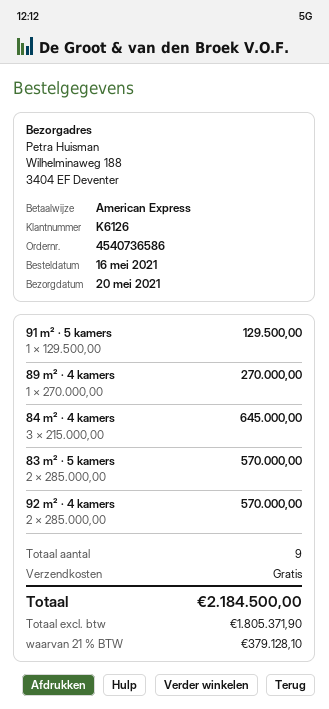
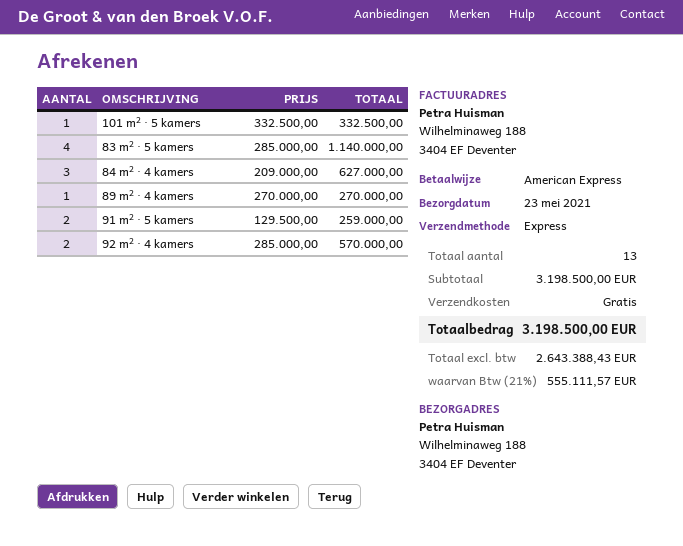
delivery date: 2021-05-20 -> 2021-05-23
91 m² · 5 kamers: 1 x 129500.00 = 129500.00 -> 2 x 129500.00 = 259000.00
84 m² · 4 kamers: 3 x 215000.00 = 645000.00 -> 3 x 209000.00 = 627000.00
83 m² · 5 kamers: 2 x 285000.00 = 570000.00 -> 4 x 285000.00 = 1140000.00
101 m² · 5 kamers: none -> 1 x 332500.00 = 332500.00
total quantity: 9 -> 13
net: 1805371.90 -> 2643388.43
tax: 21% = 379128.10 -> 21% = 555111.57
total: 2184500.00 -> 3198500.00

